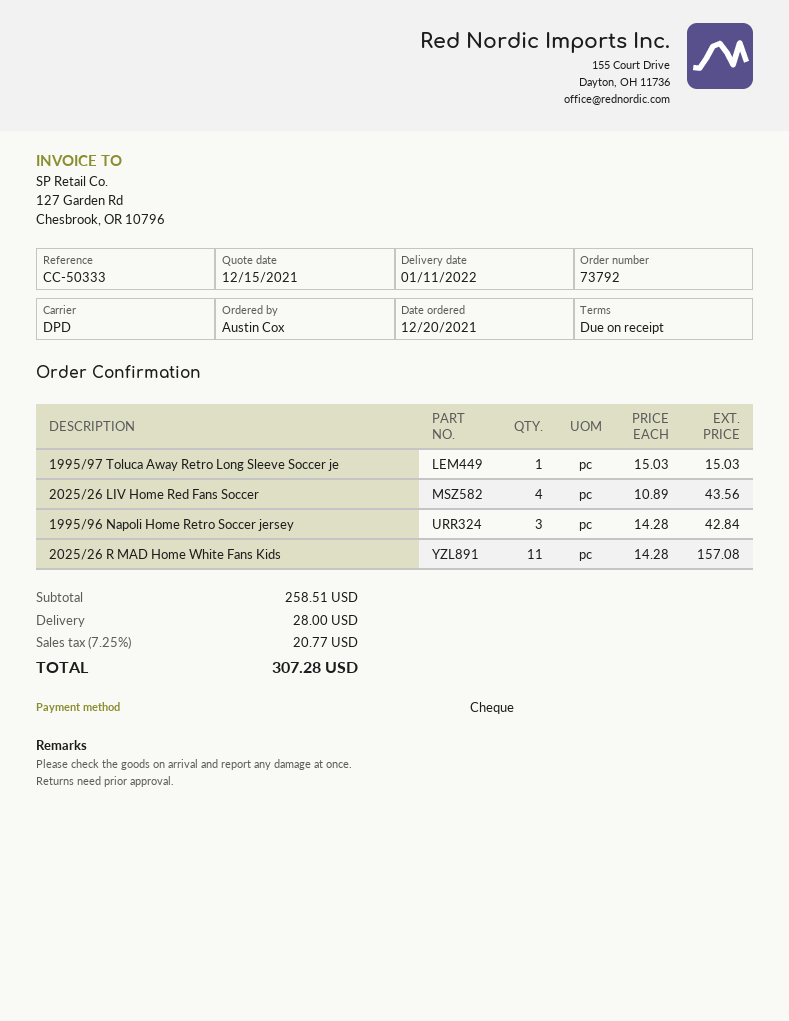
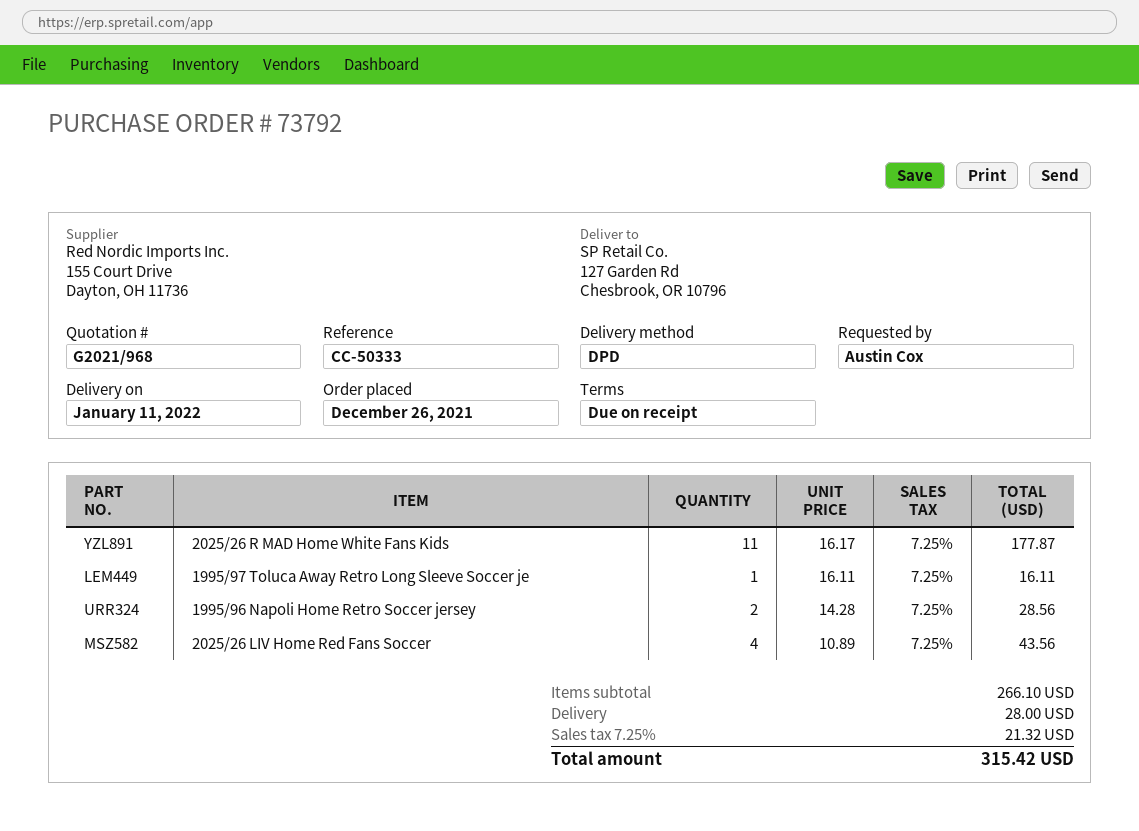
order date: 2021-12-20 -> 2021-12-26
1995/97 Toluca Away Retro Long Sleeve Soccer je: 1 x 15.03 = 15.03 -> 1 x 16.11 = 16.11
1995/96 Napoli Home Retro Soccer jersey: 3 x 14.28 = 42.84 -> 2 x 14.28 = 28.56
2025/26 R MAD Home White Fans Kids: 11 x 14.28 = 157.08 -> 11 x 16.17 = 177.87
subtotal: 258.51 -> 266.10
tax: 7.25% = 20.77 -> 7.25% = 21.32
total: 307.28 -> 315.42

